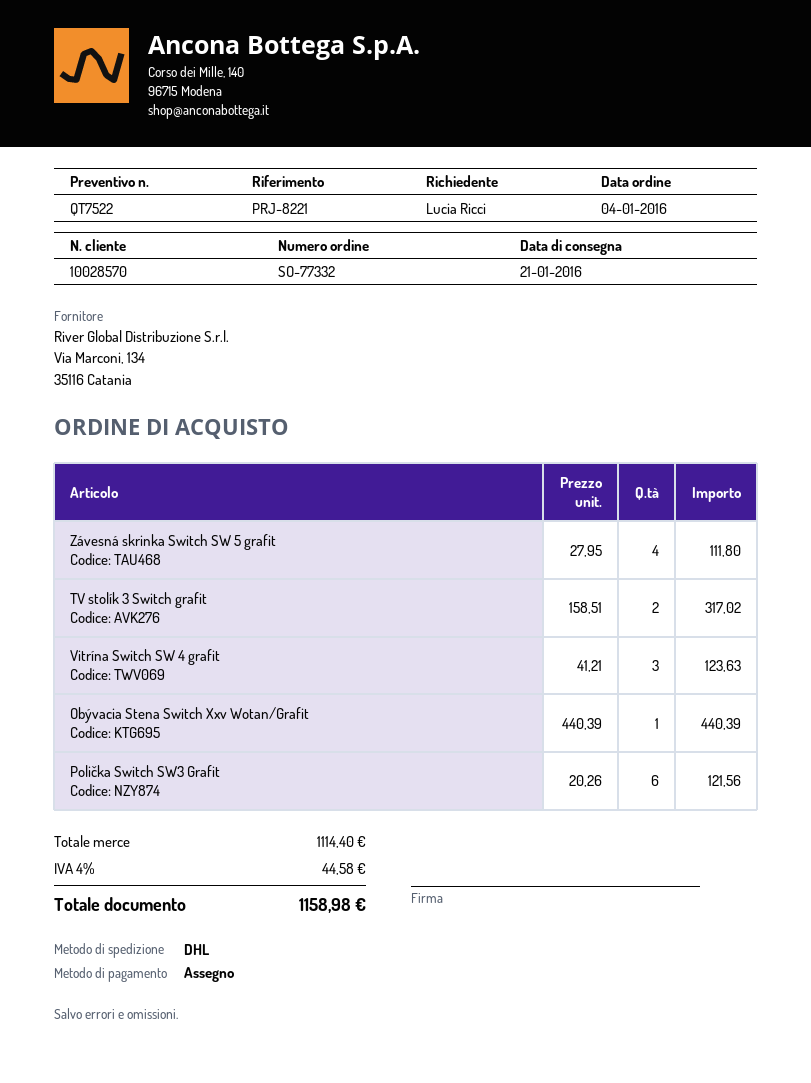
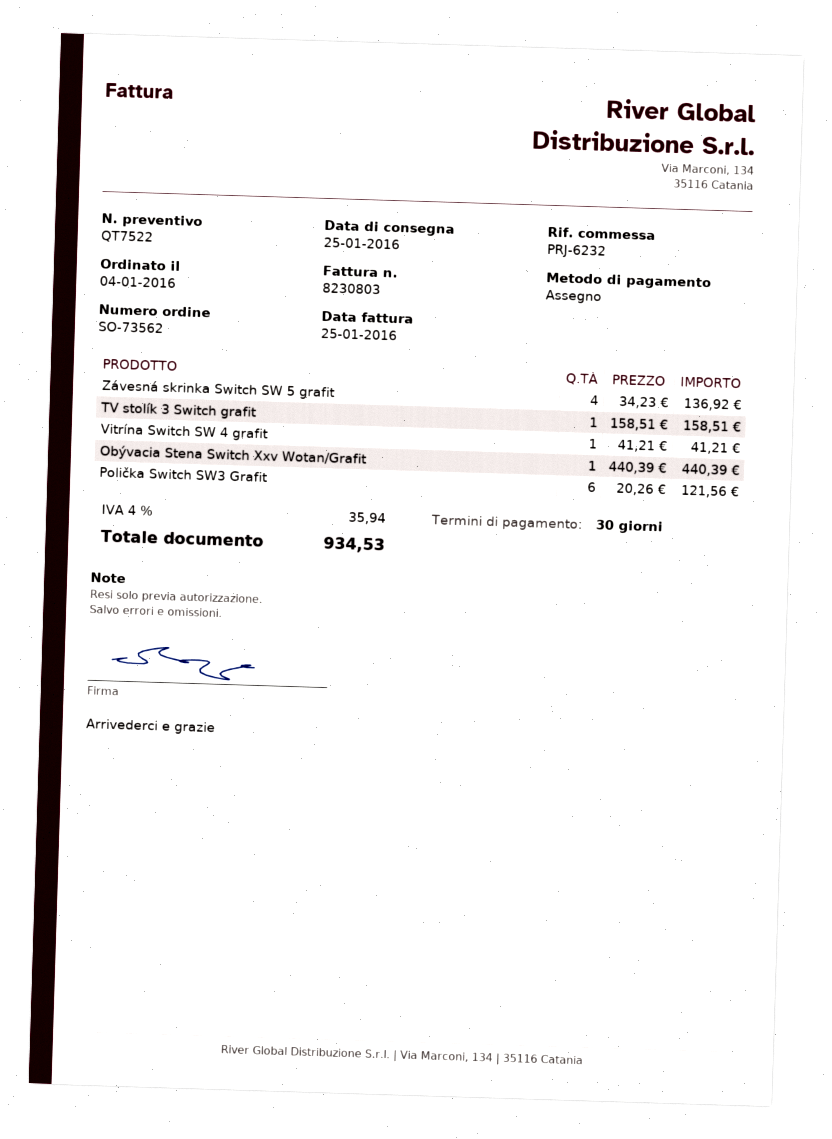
order number: SO-77332 -> SO-73562
delivery date: 2016-01-21 -> 2016-01-25
reference: PRJ-8221 -> PRJ-6232
Závesná skrinka Switch SW 5 grafit: 4 x 27.95 = 111.80 -> 4 x 34.23 = 136.92
TV stolík 3 Switch grafit: 2 x 158.51 = 317.02 -> 1 x 158.51 = 158.51
Vitrína Switch SW 4 grafit: 3 x 41.21 = 123.63 -> 1 x 41.21 = 41.21
tax: 4% = 44.58 -> 4% = 35.94
total: 1158.98 -> 934.53

